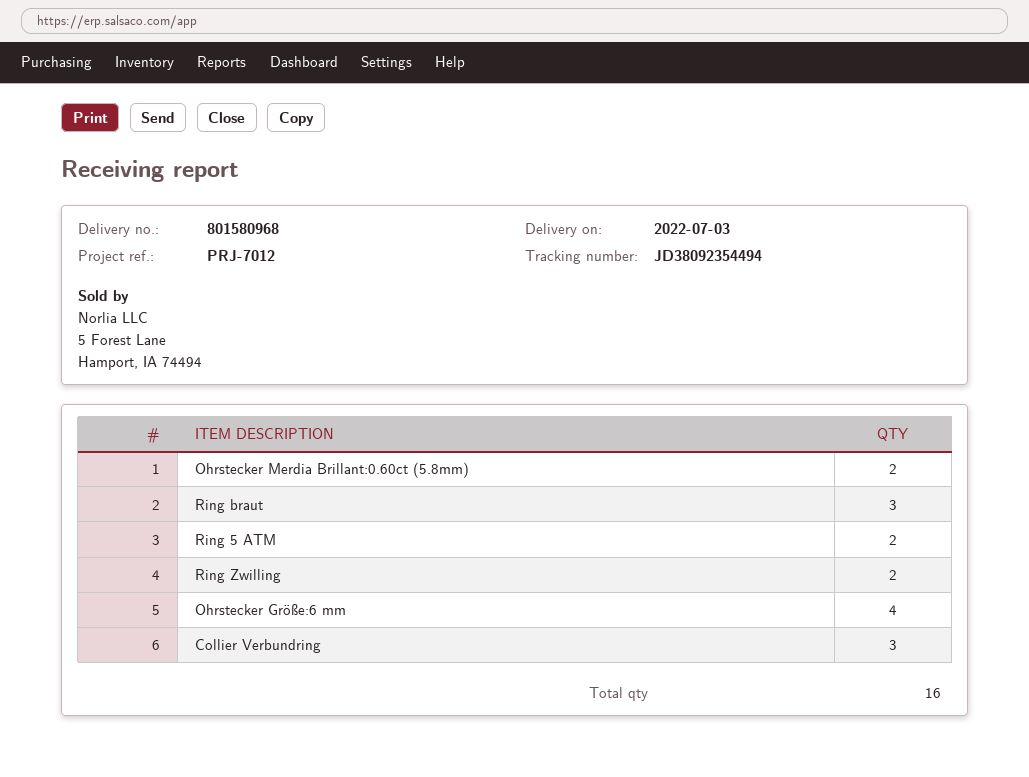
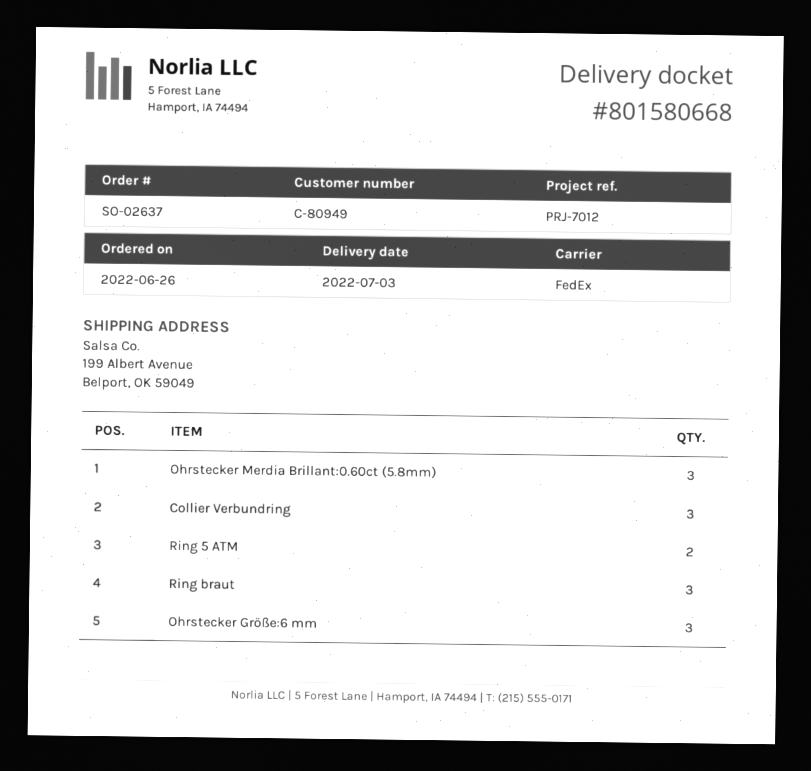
delivery note number: 801580968 -> 801580668
Ohrstecker Merdia Brillant:0.60ct (5.8mm): 2 -> 3
Ring Zwilling: 2 -> none
Ohrstecker Größe:6 mm: 4 -> 3

